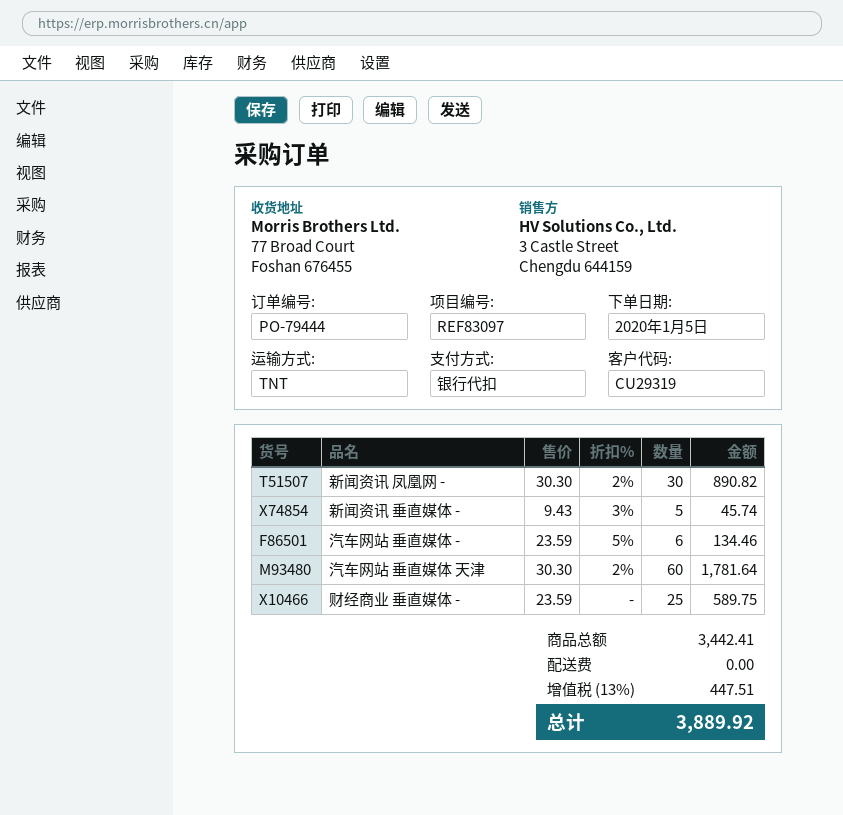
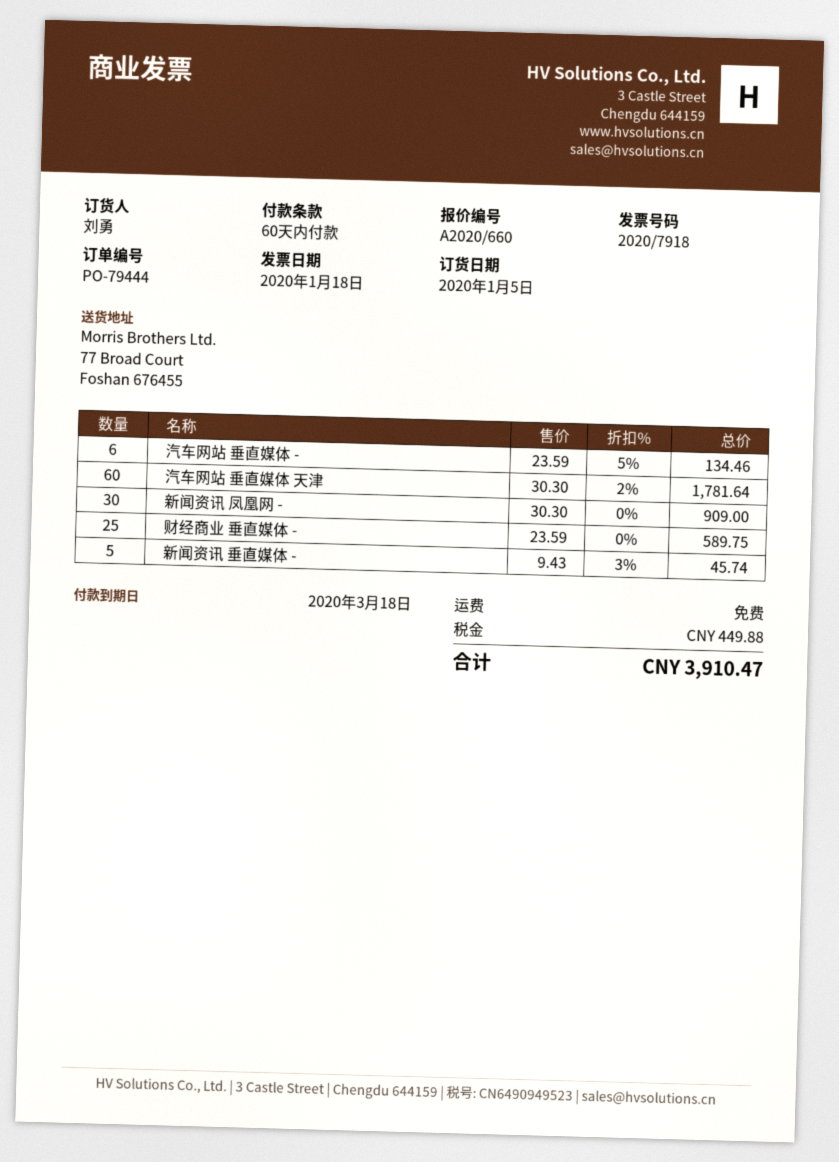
新闻资讯 凤凰网 -: 30 x 30.30 - 2% = 890.82 -> 30 x 30.30 = 909.00
tax: 447.51 -> 449.88
total: 3889.92 -> 3910.47

